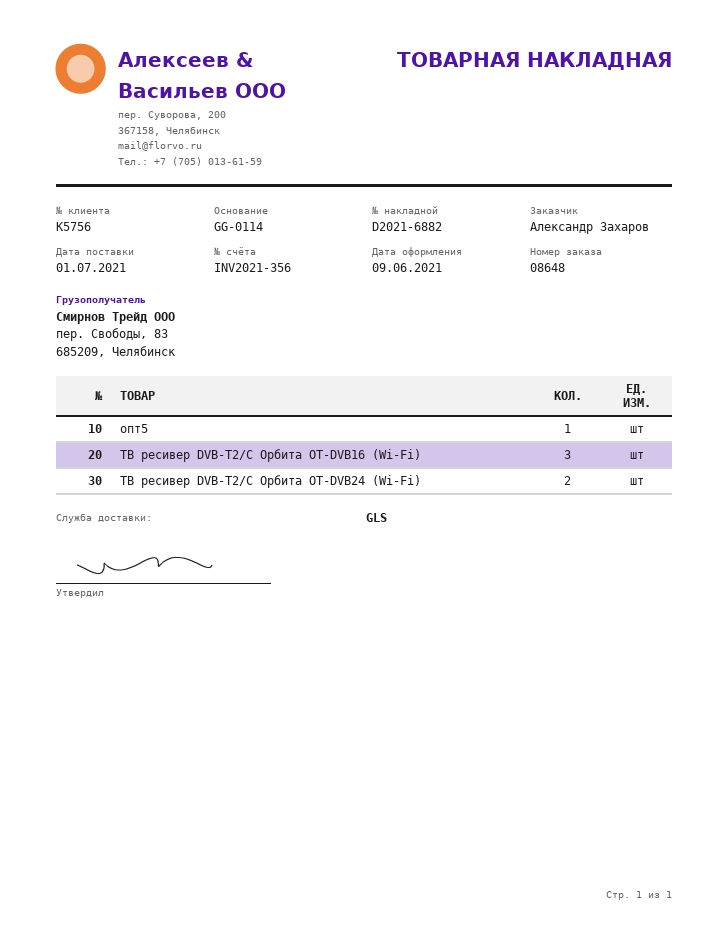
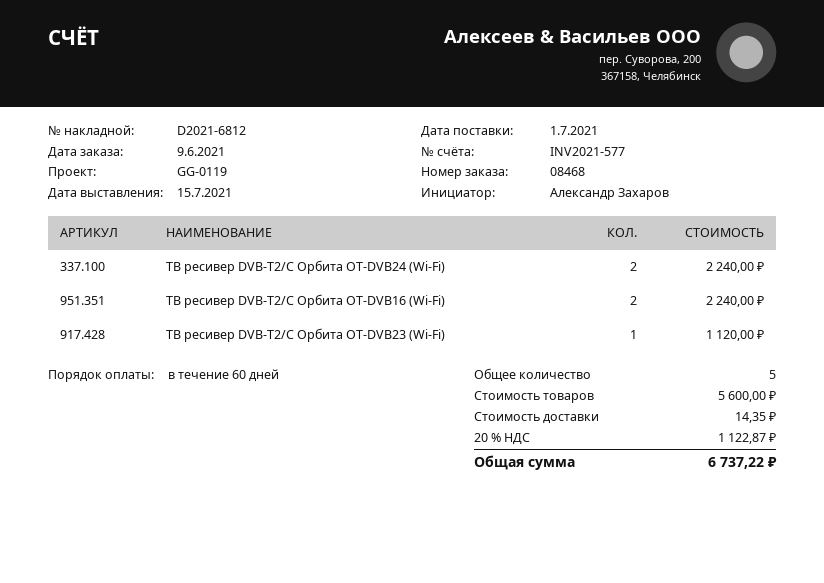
order number: 08648 -> 08468
delivery note number: D2021-6882 -> D2021-6812
invoice number: INV2021-356 -> INV2021-577
reference: GG-0114 -> GG-0119
опт5: 1 -> none
ТВ ресивер DVB-T2/C Орбита OT-DVB16 (Wi-Fi): 3 -> 2
ТВ ресивер DVB-T2/C Орбита OT-DVB23 (Wi-Fi): none -> 1

